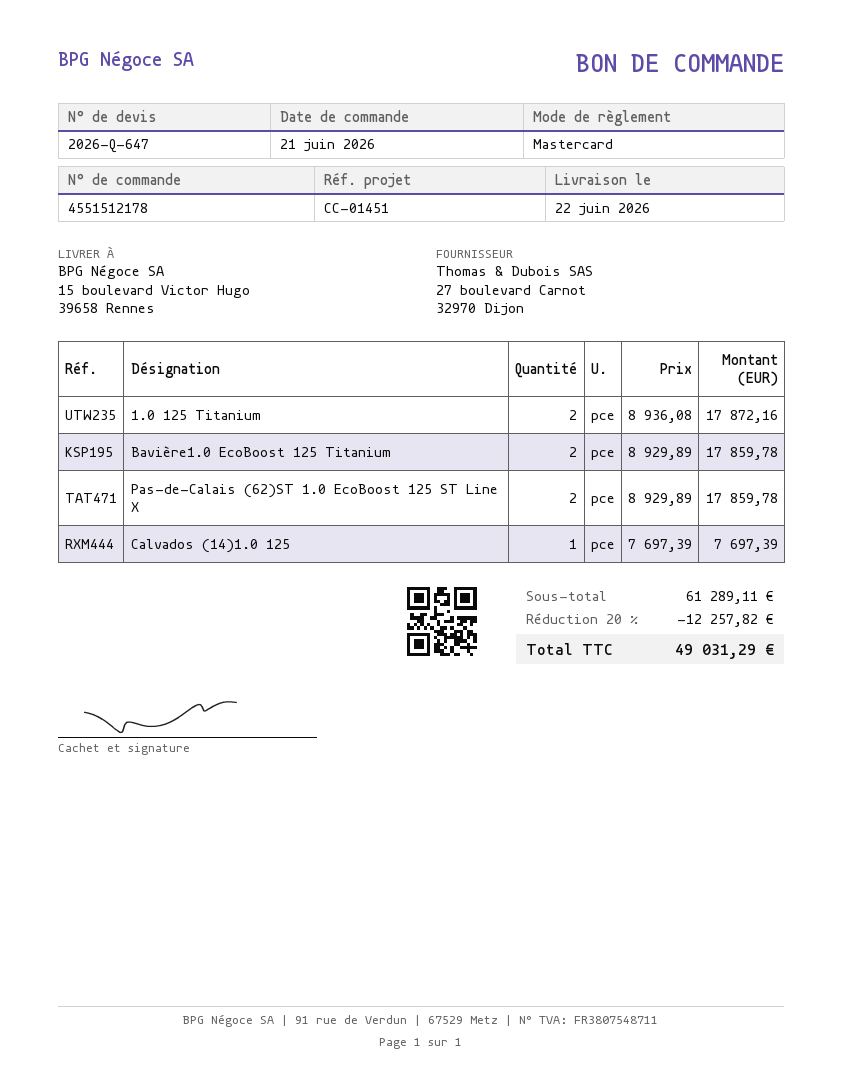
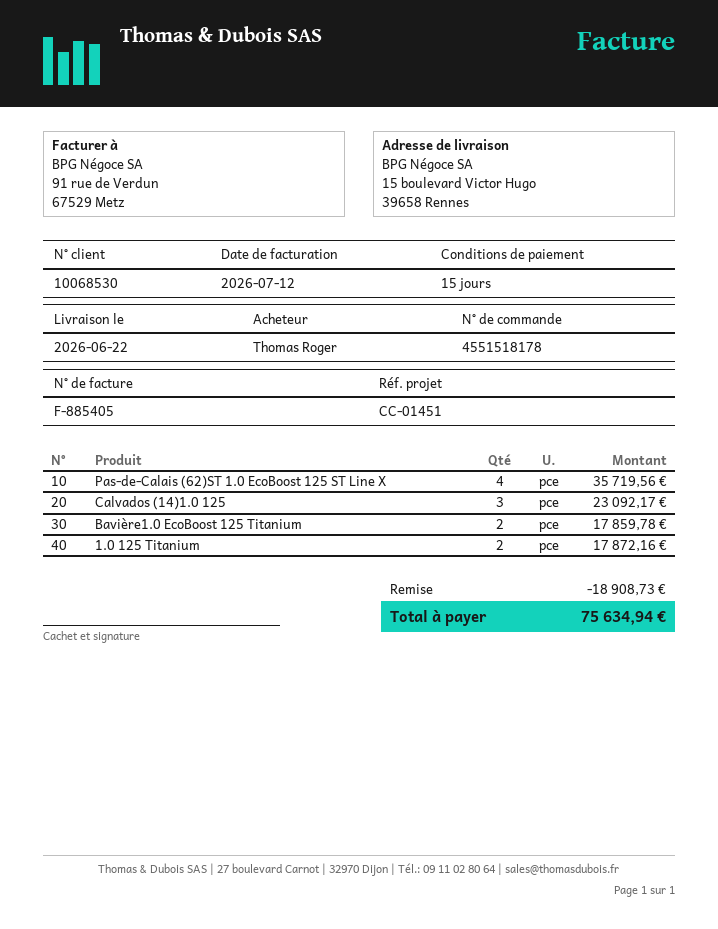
order number: 4551512178 -> 4551518178
Pas-de-Calais (62)ST 1.0 EcoBoost 125 ST Line X: 2 for 17859.78 -> 4 for 35719.56
Calvados (14)1.0 125: 1 for 7697.39 -> 3 for 23092.17
discount: 12257.82 -> 18908.73
total: 49031.29 -> 75634.94

